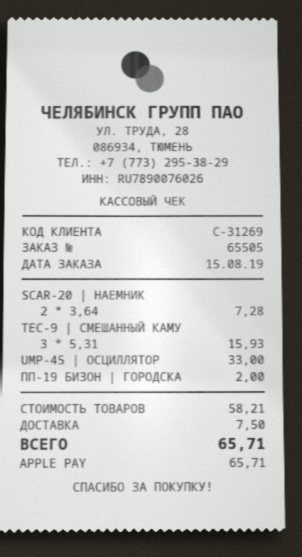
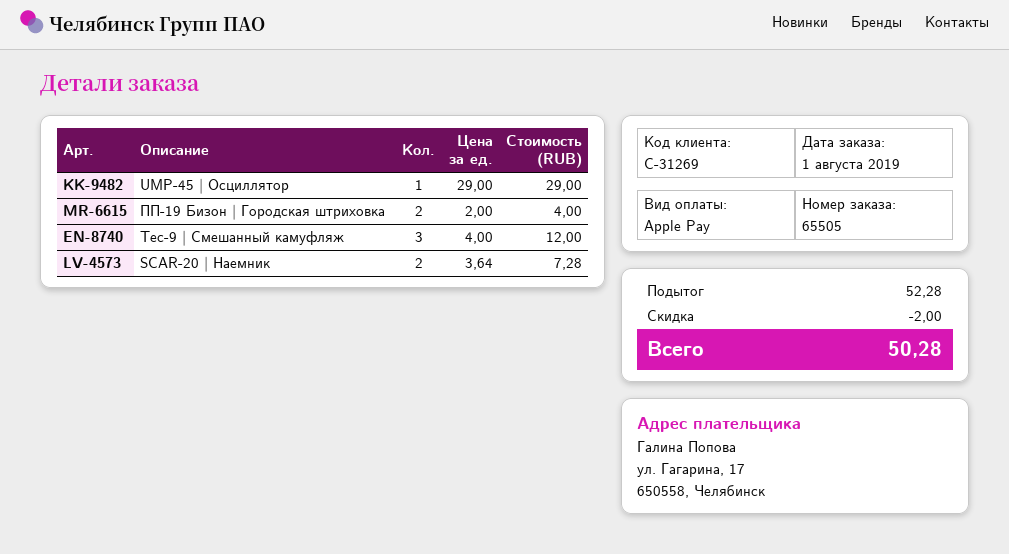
order date: 2019-08-15 -> 2019-08-01
TEC-9 | СМЕШАННЫЙ КАМУ: 3 x 5.31 = 15.93 -> 3 x 4.00 = 12.00
UMP-45 | ОСЦИЛЛЯТОР: 1 x 33.00 = 33.00 -> 1 x 29.00 = 29.00
ПП-19 БИЗОН | ГОРОДСКА: 1 x 2.00 = 2.00 -> 2 x 2.00 = 4.00
subtotal: 58.21 -> 52.28
discount: none -> 2.00
shipping: 7.50 -> none
total: 65.71 -> 50.28

